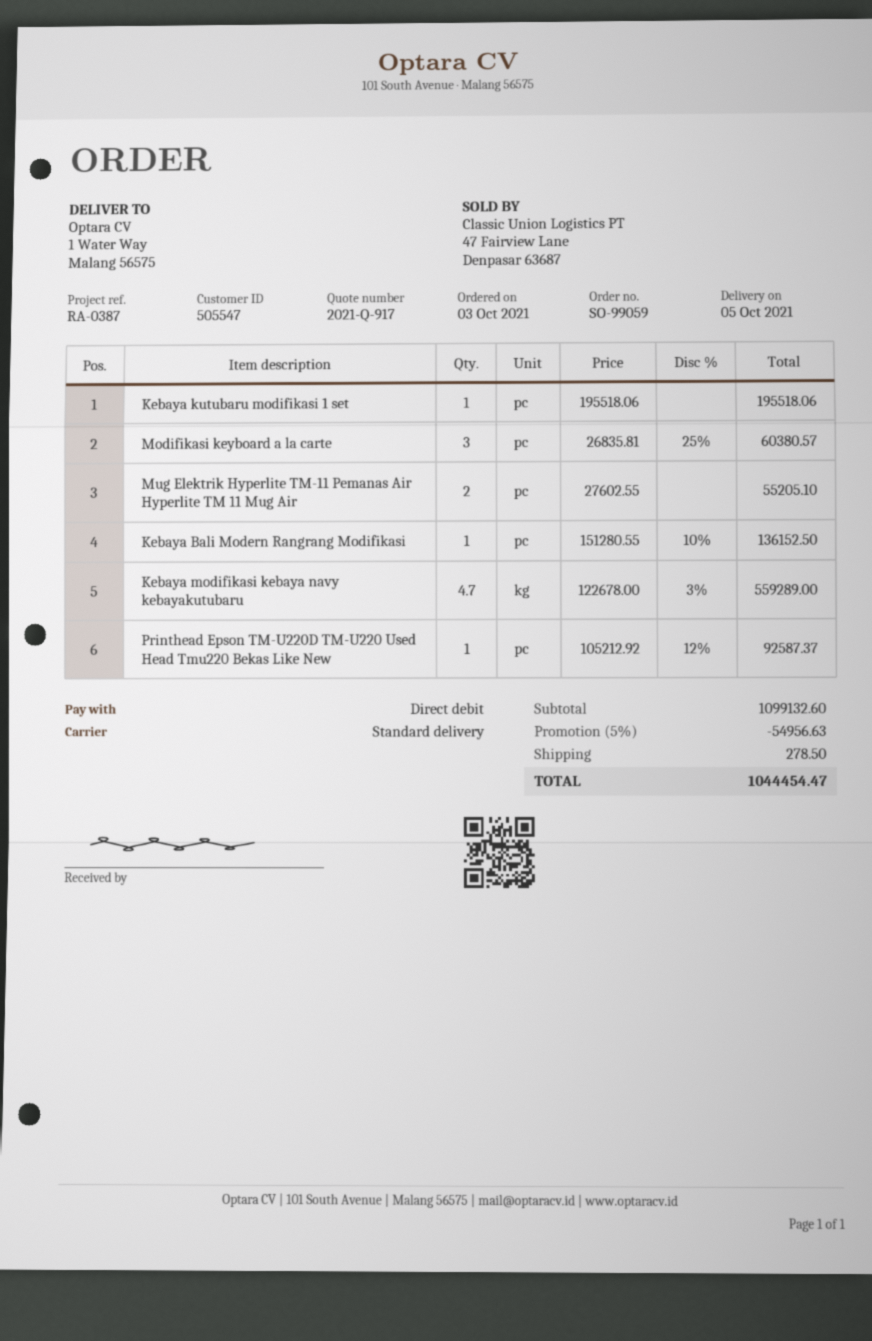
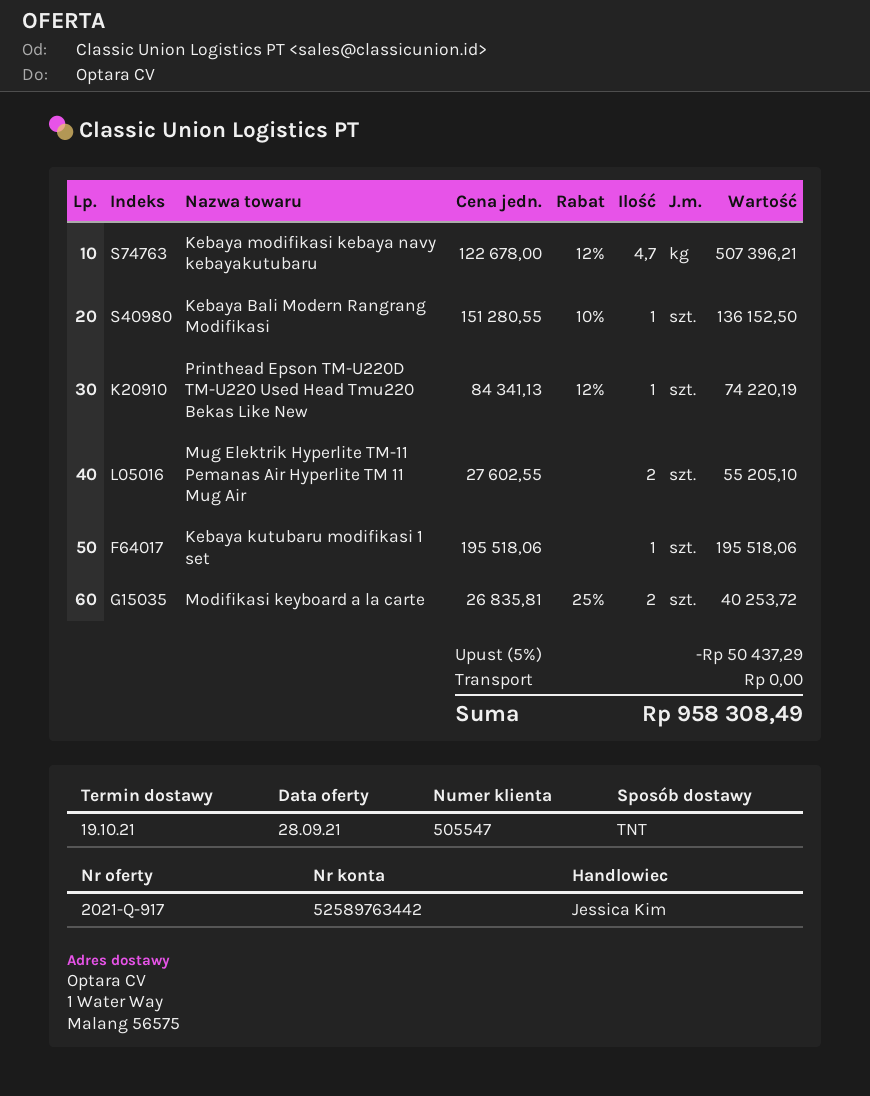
delivery date: 2021-10-05 -> 2021-10-19
shipping method: standard -> TNT
Modifikasi keyboard a la carte: 3 x 26835.81 - 25% = 60380.57 -> 2 x 26835.81 - 25% = 40253.72
Kebaya modifikasi kebaya navy kebayakutubaru: 4.7 x 122678.00 - 3% = 559289.00 -> 4.7 x 122678.00 - 12% = 507396.21
Printhead Epson TM-U220D TM-U220 Used Head Tmu220 Bekas Like New: 1 x 105212.92 - 12% = 92587.37 -> 1 x 84341.13 - 12% = 74220.19
discount: 5% = 54956.63 -> 5% = 50437.29
shipping: 278.50 -> 0.00
total: 1044454.47 -> 958308.49

